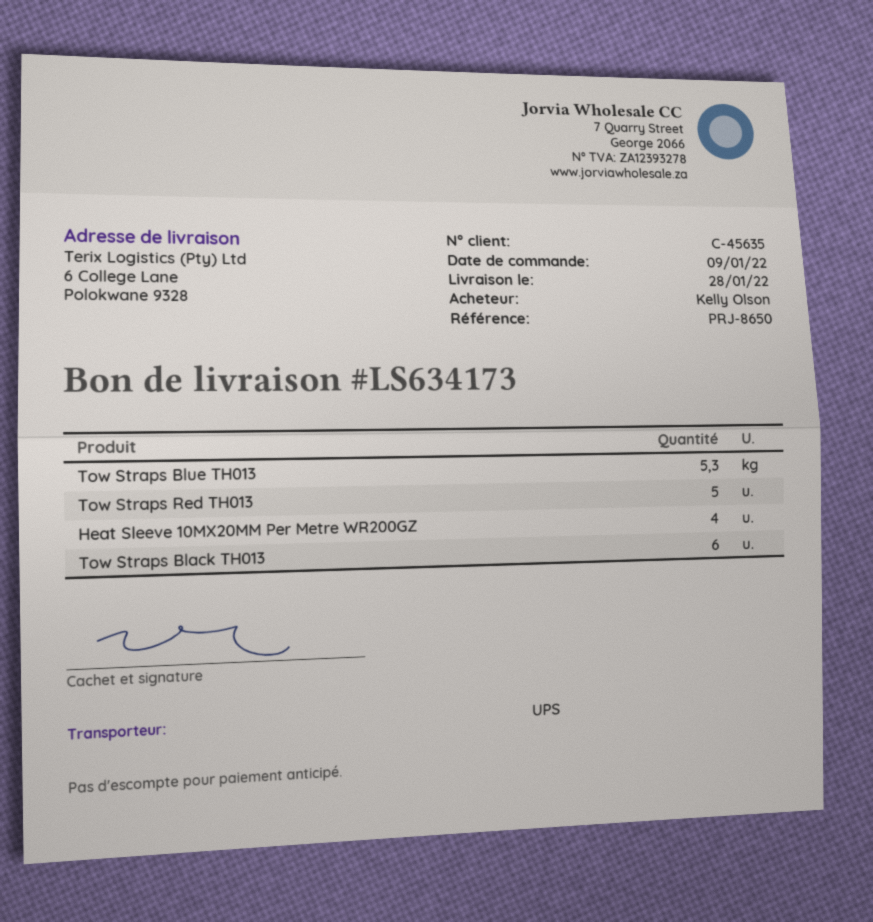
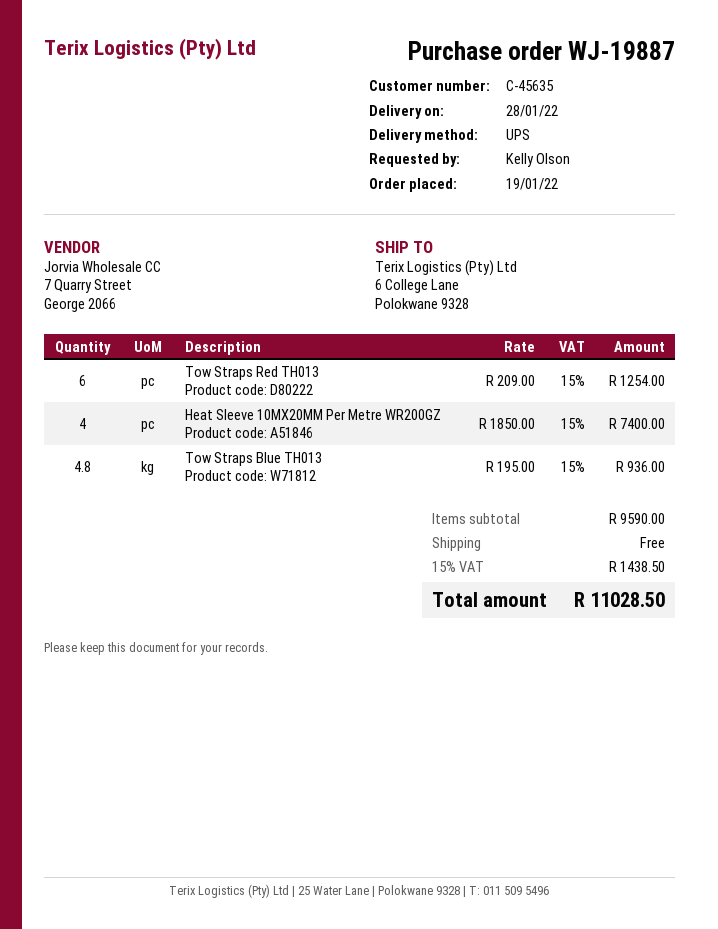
order date: 2022-01-09 -> 2022-01-19
Tow Straps Blue TH013: 5.3 -> 4.8
Tow Straps Red TH013: 5 -> 6
Tow Straps Black TH013: 6 -> none

